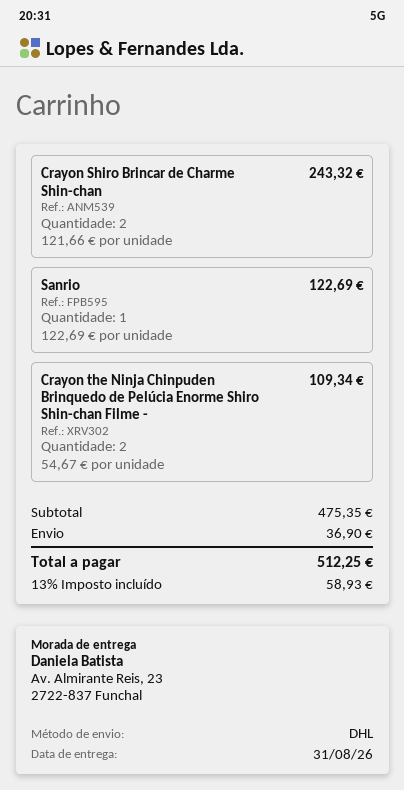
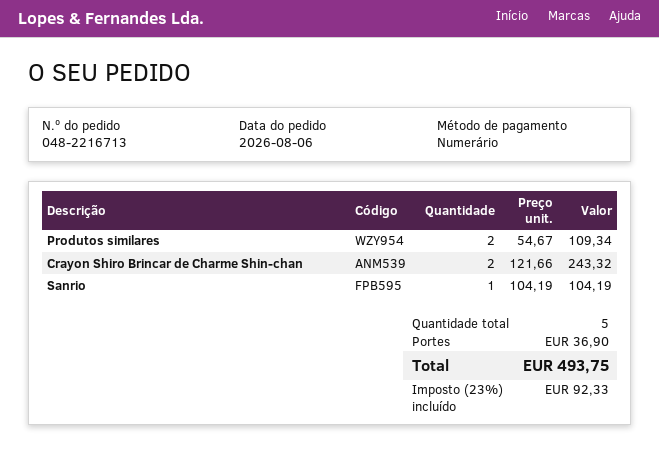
Sanrio: 1 x 122.69 = 122.69 -> 1 x 104.19 = 104.19
Crayon the Ninja Chinpuden Brinquedo de Pelúcia Enorme Shiro Shin-chan Filme -: 2 x 54.67 = 109.34 -> none
Produtos similares: none -> 2 x 54.67 = 109.34
tax: 13% = 58.93 -> 23% = 92.33
total: 512.25 -> 493.75

